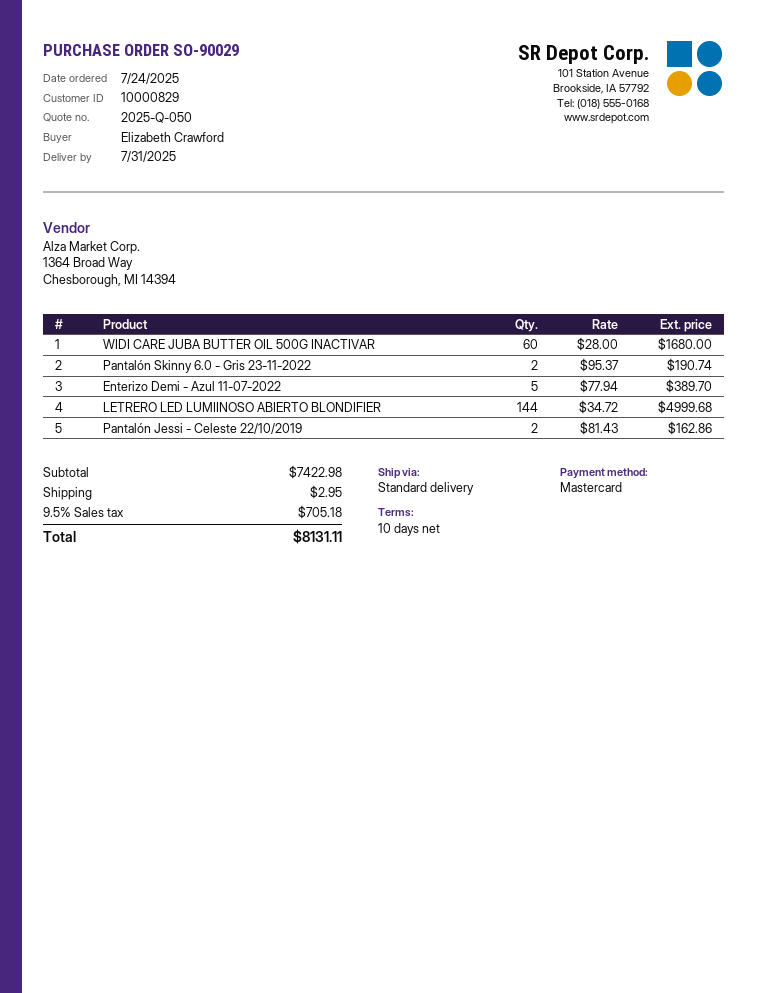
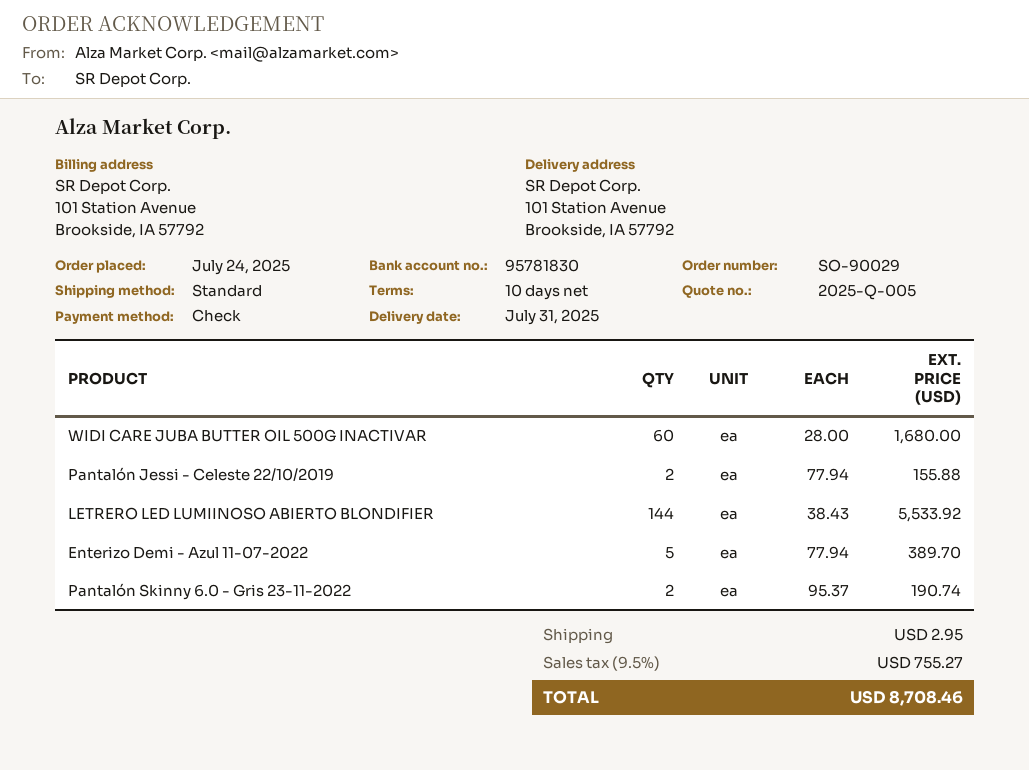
quote number: 2025-Q-050 -> 2025-Q-005
payment method: Mastercard -> cheque
LETRERO LED LUMIINOSO ABIERTO BLONDIFIER: 144 x 34.72 = 4999.68 -> 144 x 38.43 = 5533.92
Pantalón Jessi - Celeste 22/10/2019: 2 x 81.43 = 162.86 -> 2 x 77.94 = 155.88
tax: 9.5% = 705.18 -> 9.5% = 755.27
total: 8131.11 -> 8708.46

